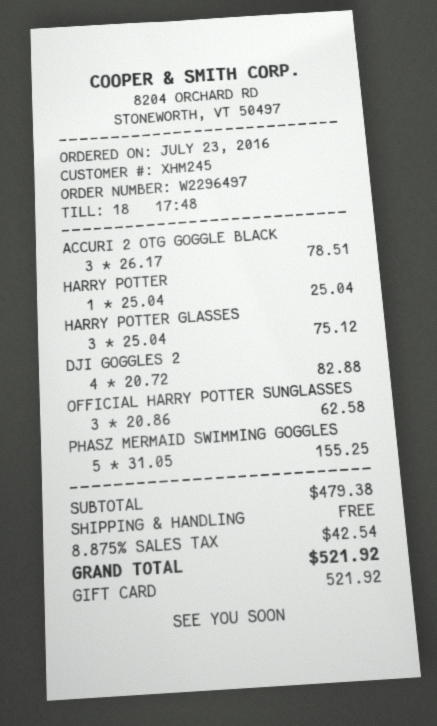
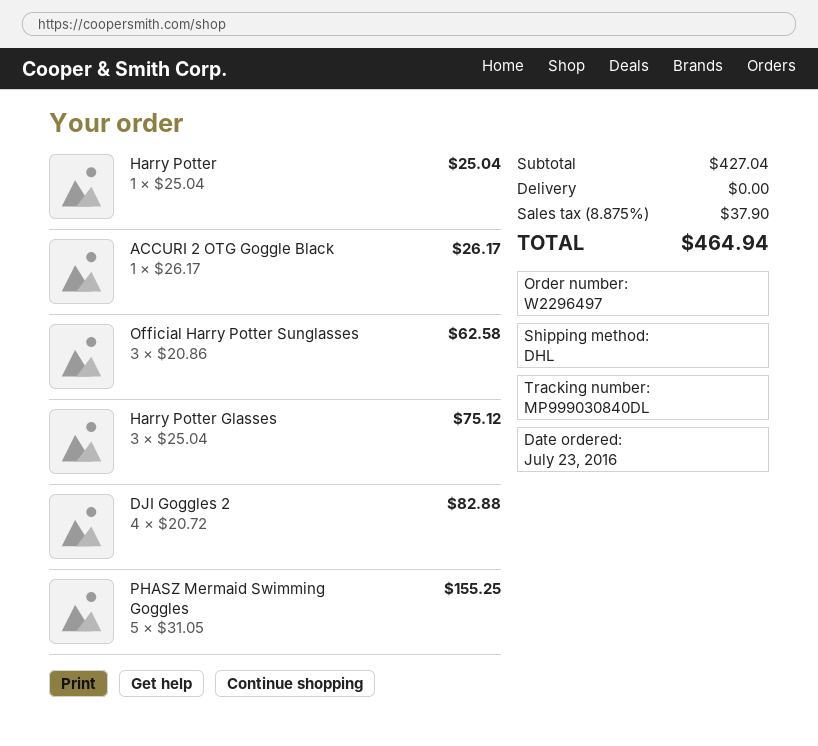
ACCURI 2 OTG GOGGLE BLACK: 3 x 26.17 = 78.51 -> 1 x 26.17 = 26.17
subtotal: 479.38 -> 427.04
tax: 8.875% = 42.54 -> 8.875% = 37.90
total: 521.92 -> 464.94

